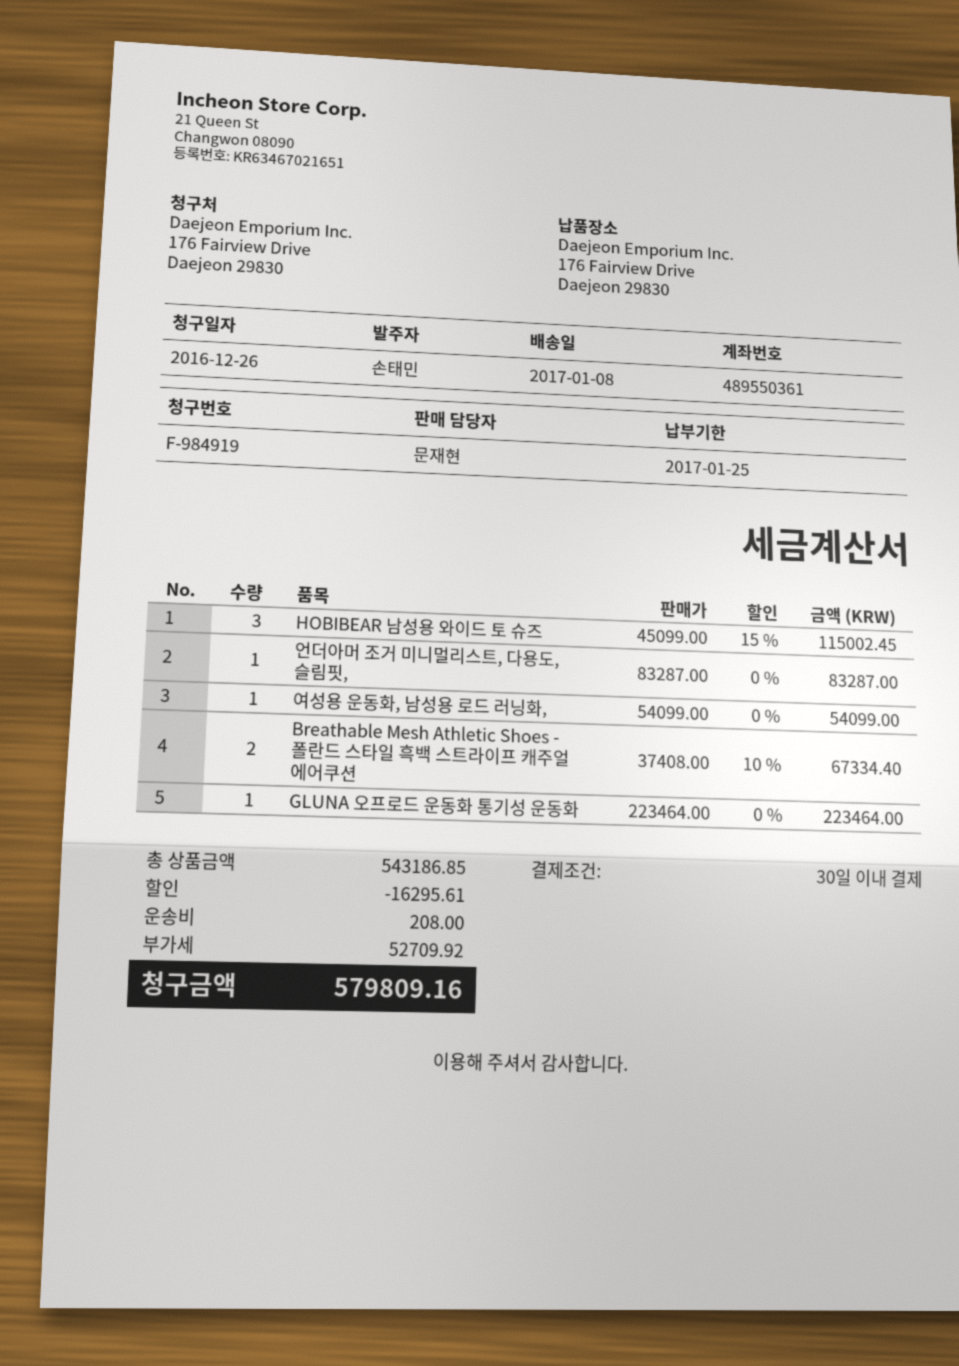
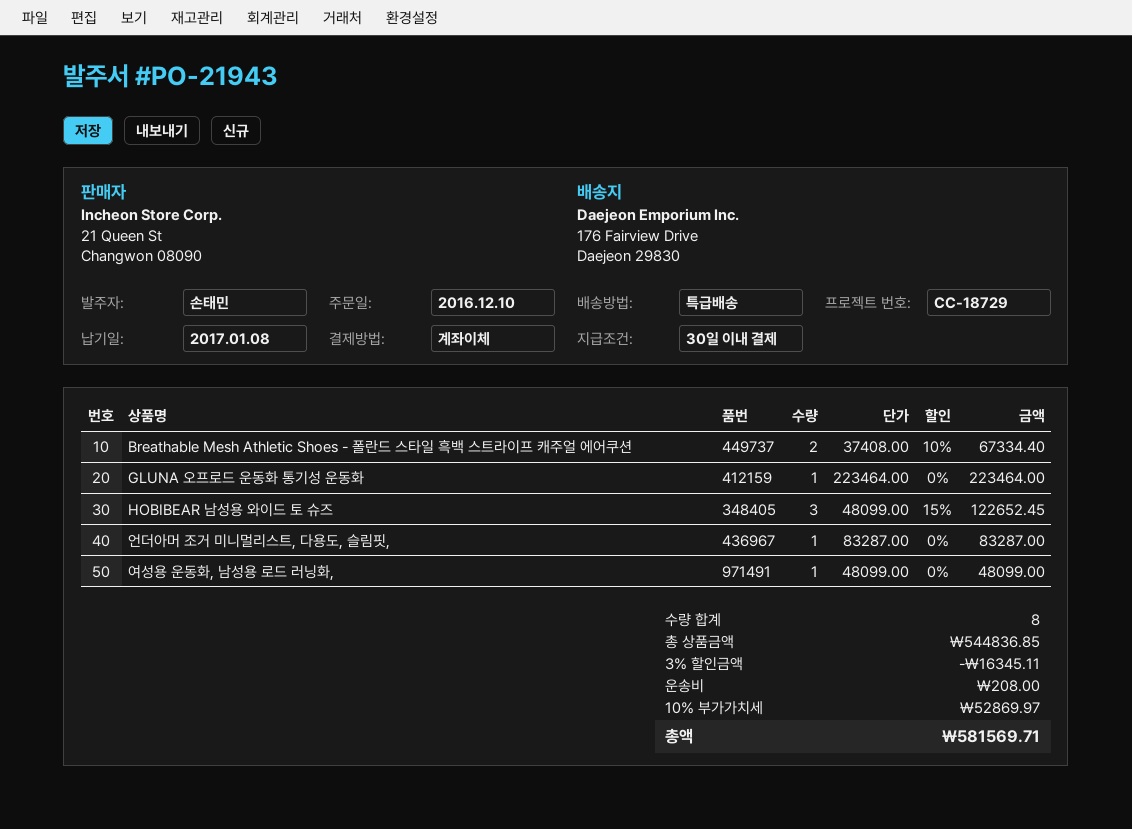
HOBIBEAR 남성용 와이드 토 슈즈: 3 x 45099.00 - 15% = 115002.45 -> 3 x 48099.00 - 15% = 122652.45
여성용 운동화, 남성용 로드 러닝화,: 1 x 54099.00 = 54099.00 -> 1 x 48099.00 = 48099.00
subtotal: 543186.85 -> 544836.85
discount: 16295.61 -> 16345.11
tax: 52709.92 -> 52869.97
total: 579809.16 -> 581569.71

